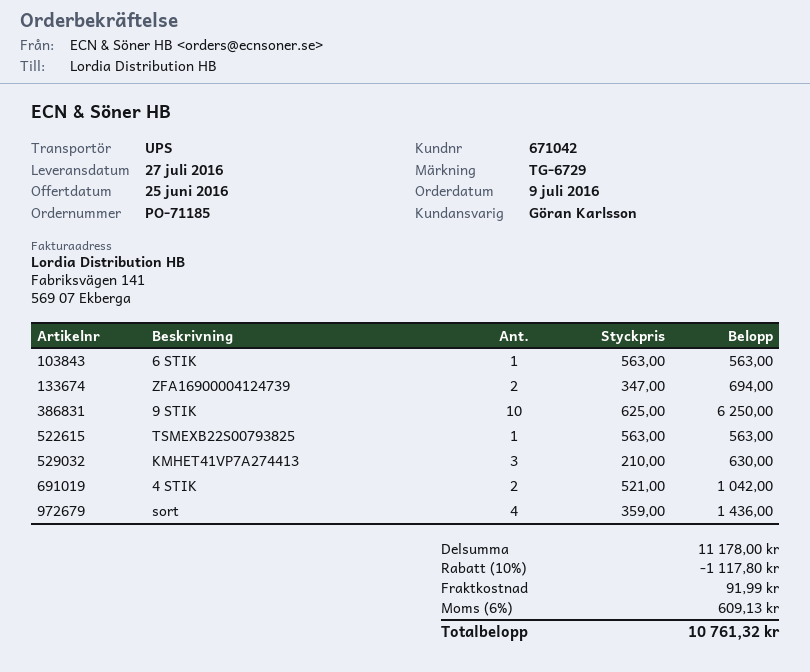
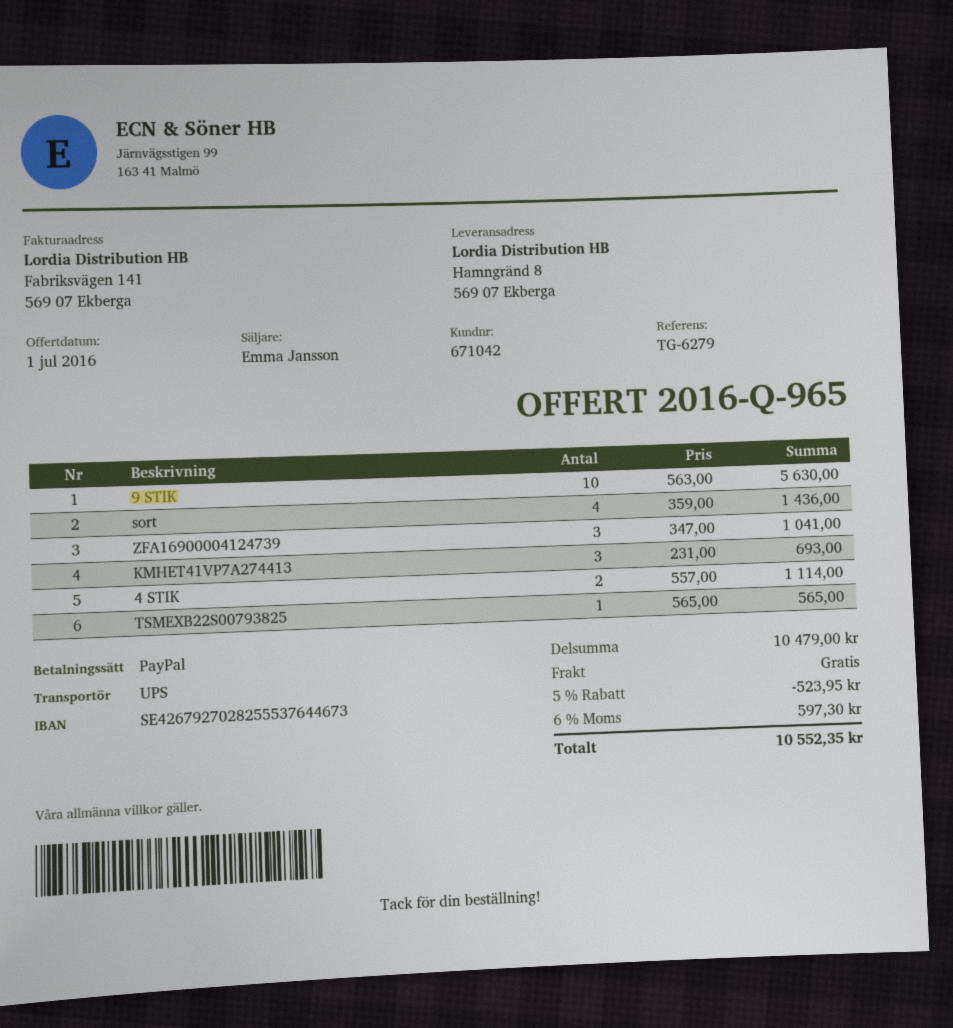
quote date: 2016-06-25 -> 2016-07-01
reference: TG-6729 -> TG-6279
sales rep: Göran Karlsson -> Emma Jansson
6 STIK: 1 x 563.00 = 563.00 -> none
ZFA16900004124739: 2 x 347.00 = 694.00 -> 3 x 347.00 = 1041.00
9 STIK: 10 x 625.00 = 6250.00 -> 10 x 563.00 = 5630.00
TSMEXB22S00793825: 1 x 563.00 = 563.00 -> 1 x 565.00 = 565.00
KMHET41VP7A274413: 3 x 210.00 = 630.00 -> 3 x 231.00 = 693.00
4 STIK: 2 x 521.00 = 1042.00 -> 2 x 557.00 = 1114.00
subtotal: 11178.00 -> 10479.00
discount: 10% = 1117.80 -> 5% = 523.95
shipping: 91.99 -> 0.00
tax: 6% = 609.13 -> 6% = 597.30
total: 10761.32 -> 10552.35

